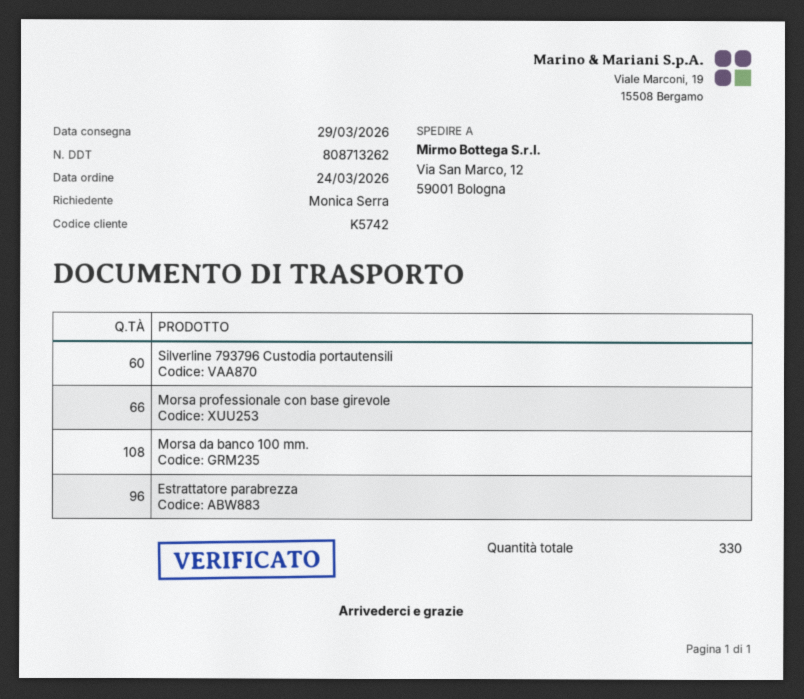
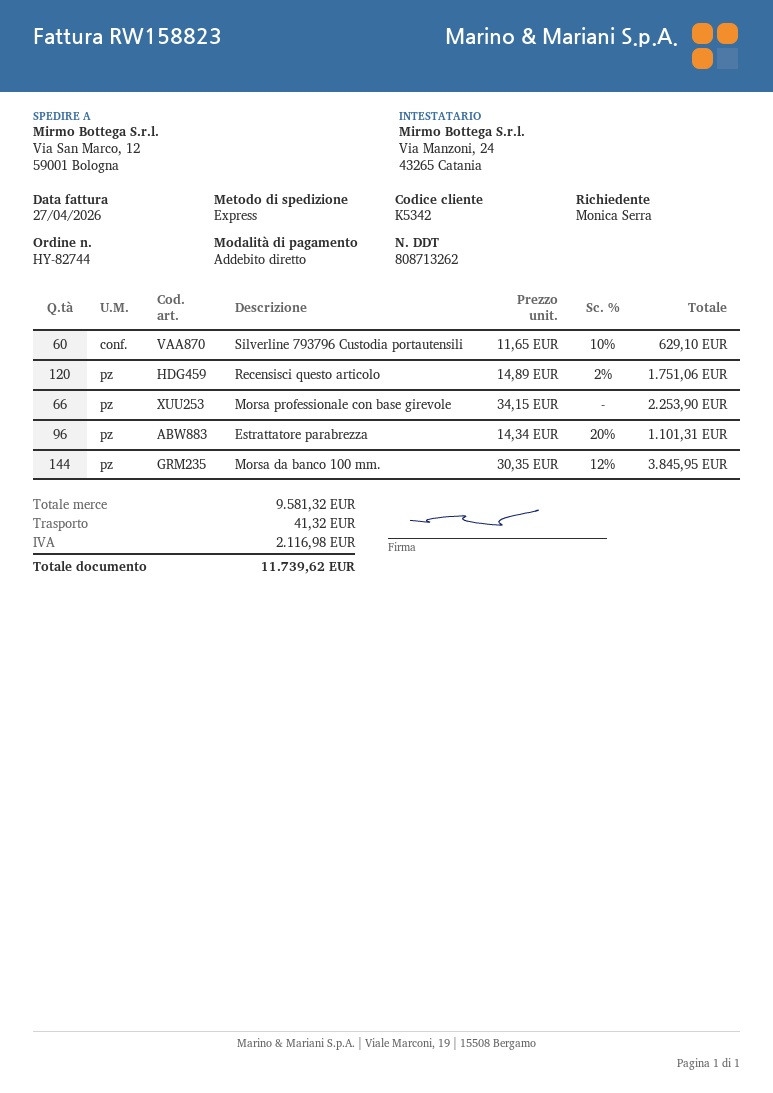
customer number: K5742 -> K5342
Morsa da banco 100 mm.: 108 -> 144
Recensisci questo articolo: none -> 120

